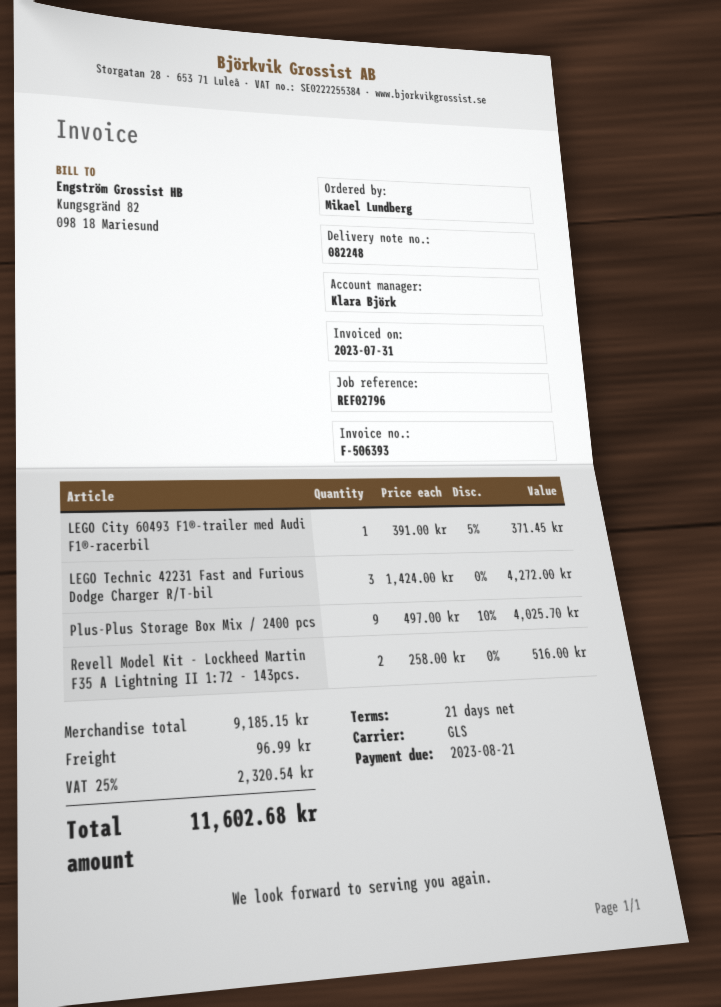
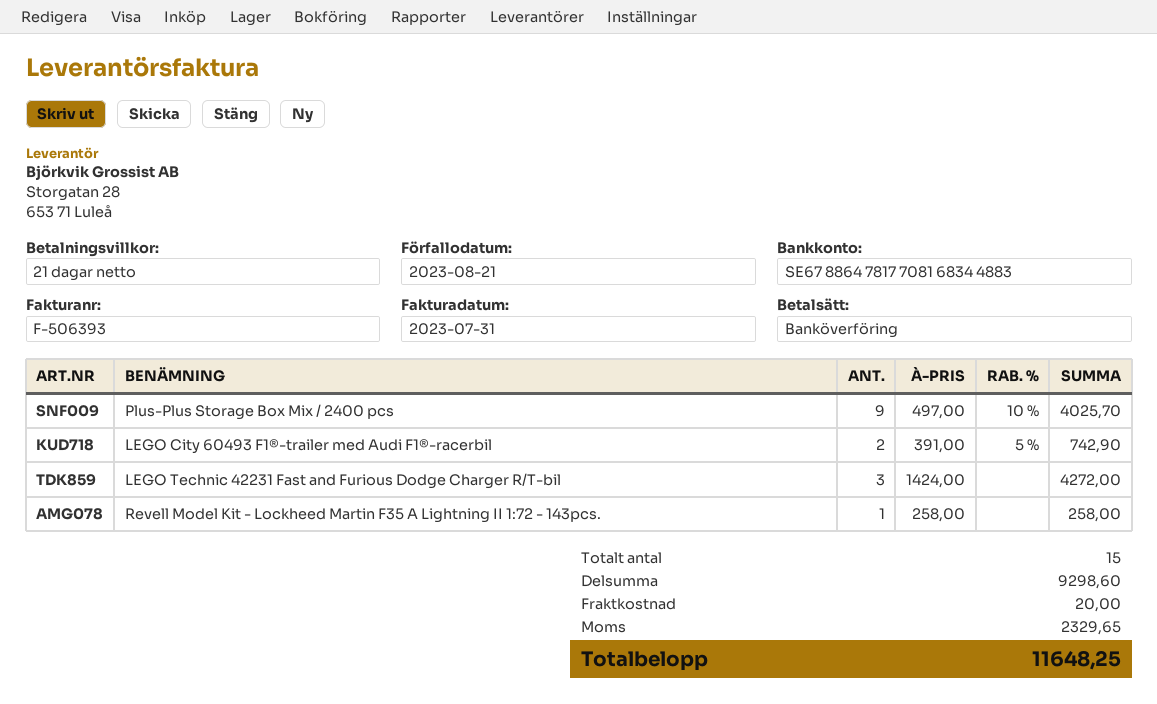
LEGO City 60493 F1®-trailer med Audi F1®-racerbil: 1 x 391.00 - 5% = 371.45 -> 2 x 391.00 - 5% = 742.90
Revell Model Kit - Lockheed Martin F35 A Lightning II 1:72 - 143pcs.: 2 x 258.00 = 516.00 -> 1 x 258.00 = 258.00
subtotal: 9185.15 -> 9298.60
shipping: 96.99 -> 20.00
tax: 2320.54 -> 2329.65
total: 11602.68 -> 11648.25

